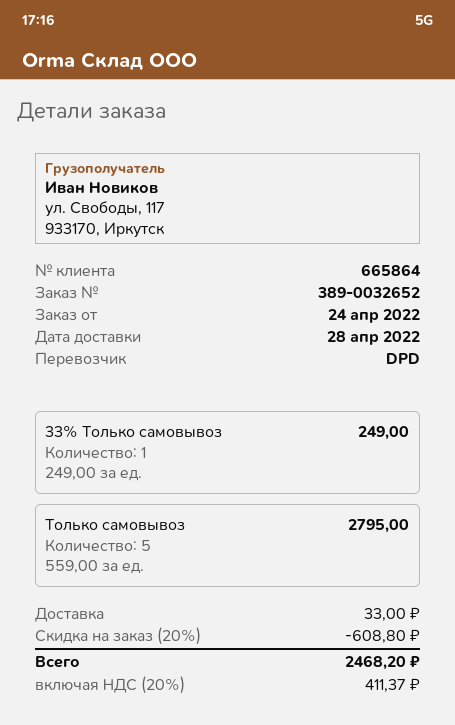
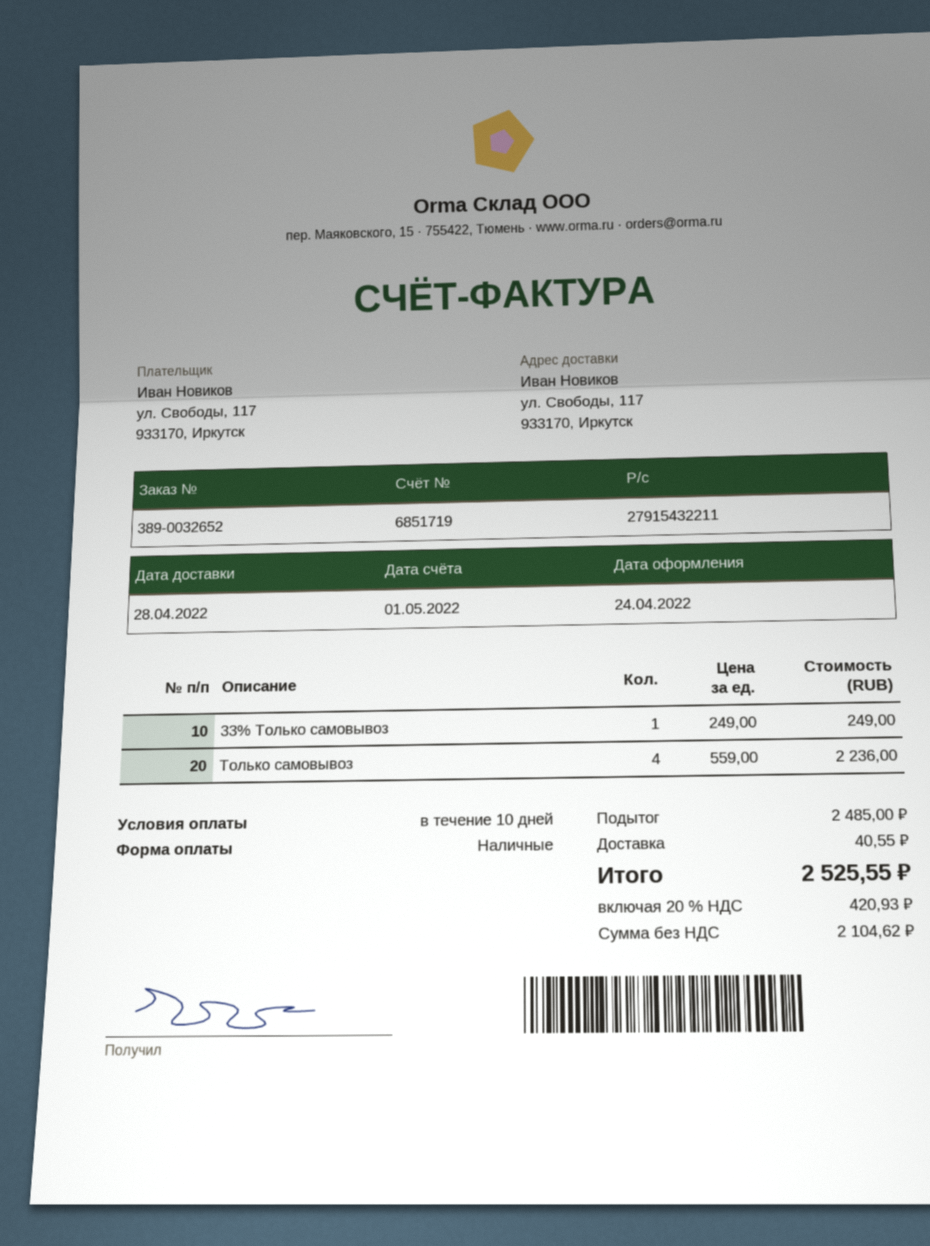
Только самовывоз: 5 x 559.00 = 2795.00 -> 4 x 559.00 = 2236.00
discount: 20% = 608.80 -> none
shipping: 33.00 -> 40.55
tax: 20% = 411.37 -> 20% = 420.93
total: 2468.20 -> 2525.55

